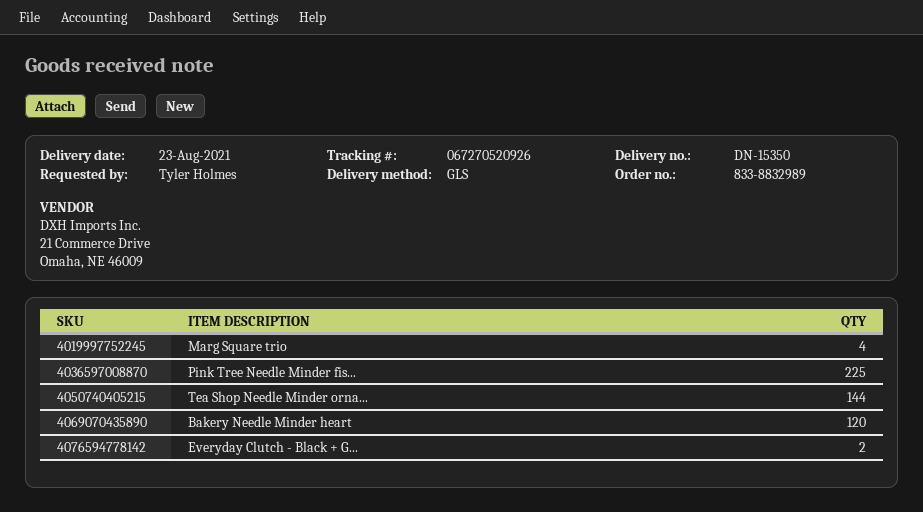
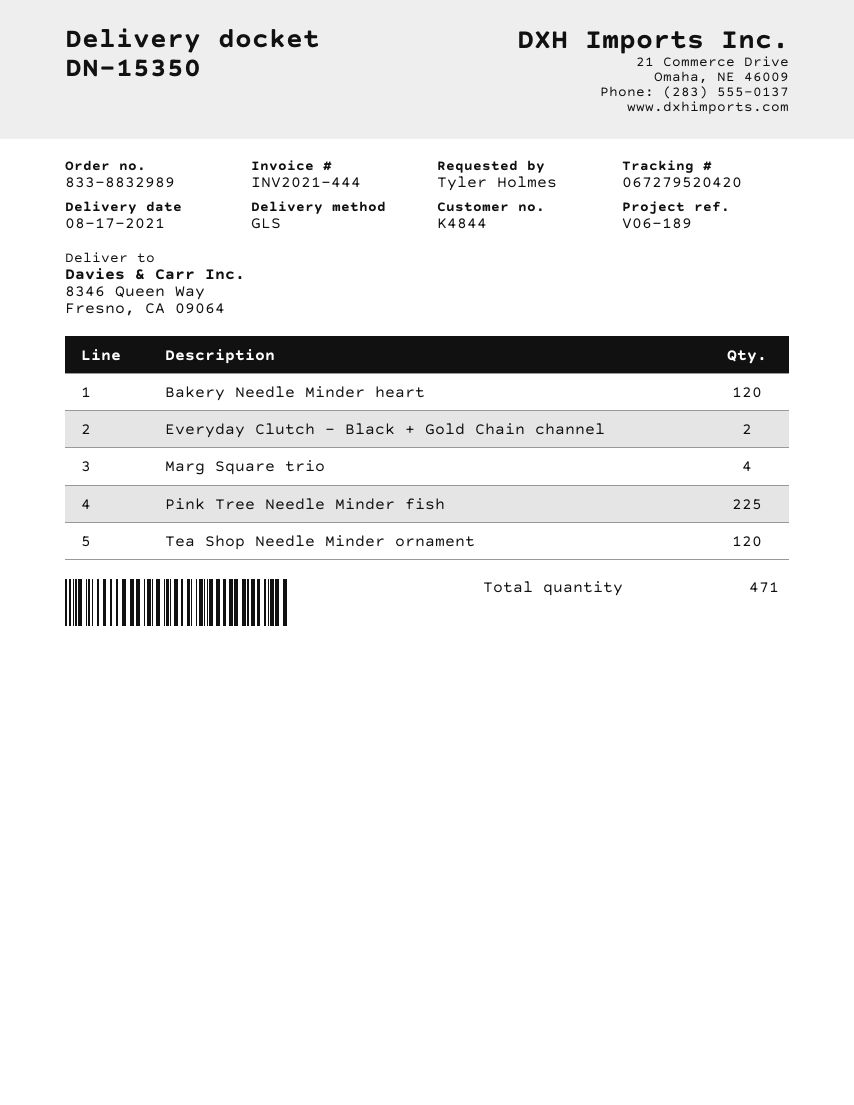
delivery date: 2021-08-23 -> 2021-08-17
tracking number: 067270520926 -> 067279520420
Tea Shop Needle Minder orna...: 144 -> 120

